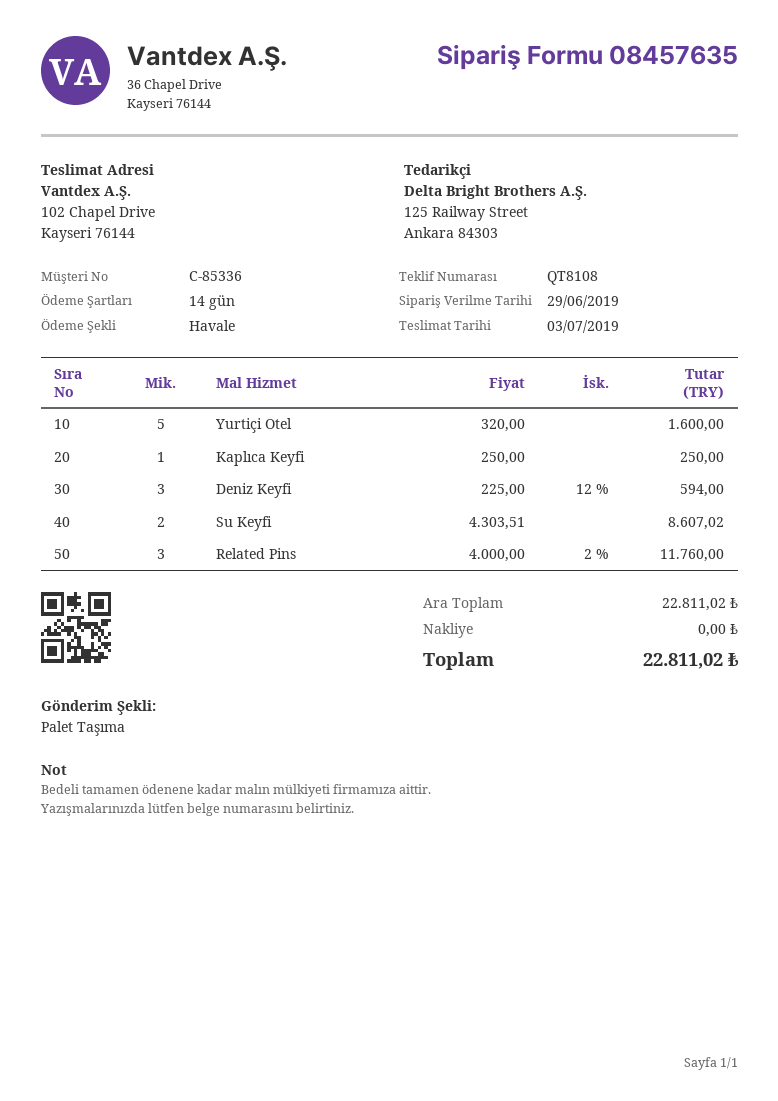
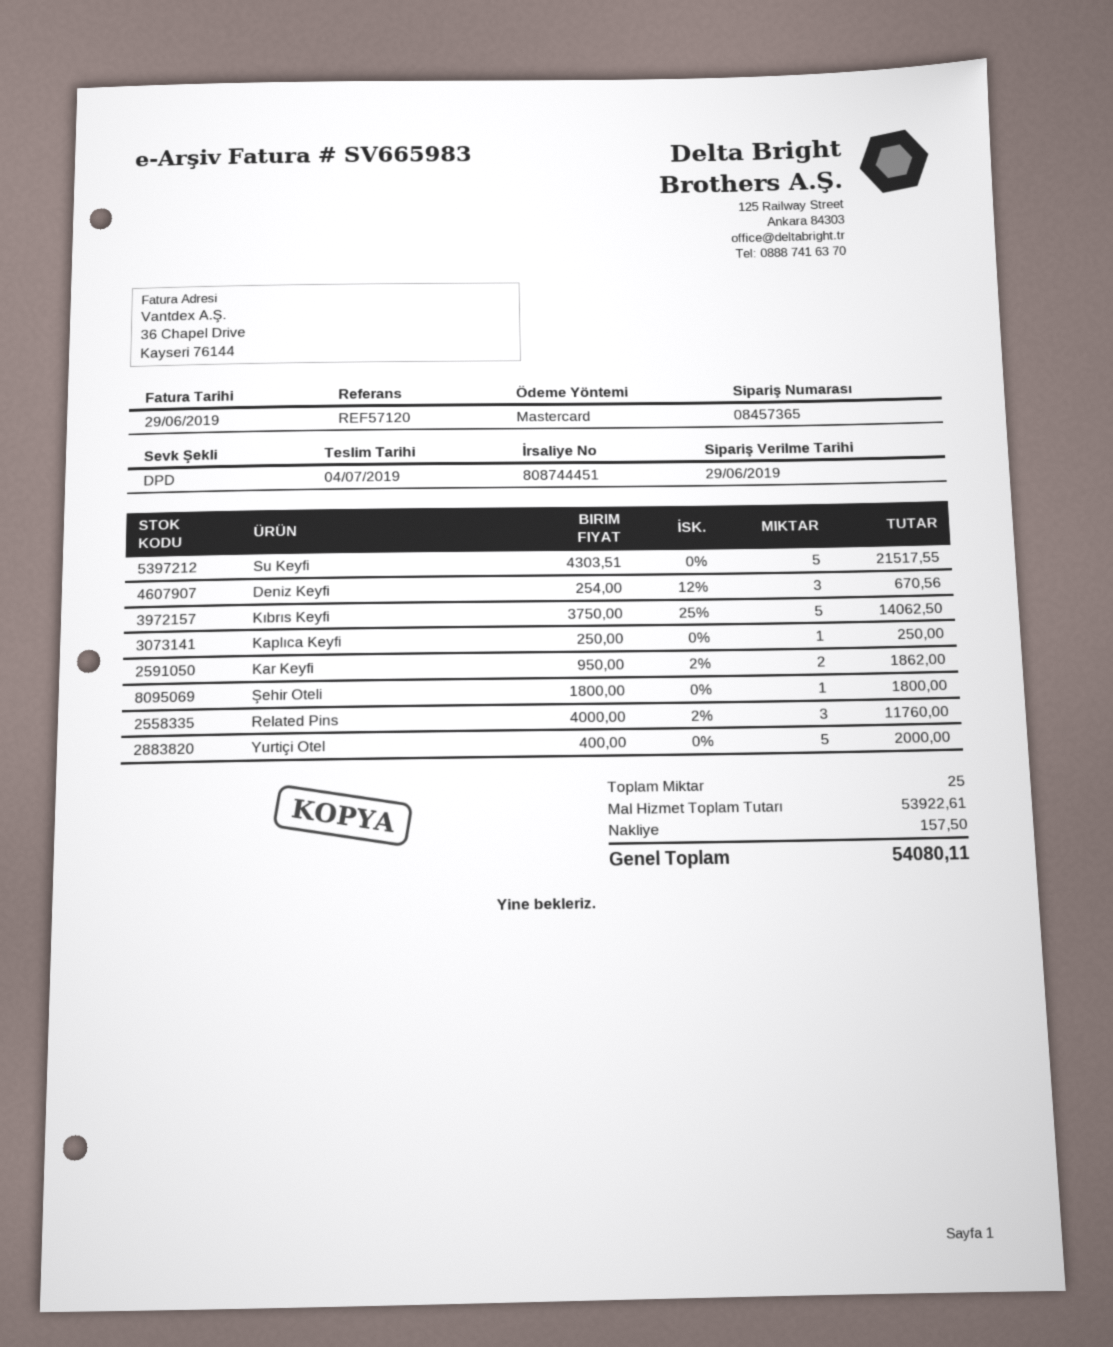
order number: 08457635 -> 08457365
delivery date: 2019-07-03 -> 2019-07-04
payment method: bank transfer -> Mastercard
shipping method: pallet freight -> DPD
Yurtiçi Otel: 5 x 320.00 = 1600.00 -> 5 x 400.00 = 2000.00
Deniz Keyfi: 3 x 225.00 - 12% = 594.00 -> 3 x 254.00 - 12% = 670.56
Su Keyfi: 2 x 4303.51 = 8607.02 -> 5 x 4303.51 = 21517.55
Kıbrıs Keyfi: none -> 5 x 3750.00 - 25% = 14062.50
Kar Keyfi: none -> 2 x 950.00 - 2% = 1862.00
Şehir Oteli: none -> 1 x 1800.00 = 1800.00
subtotal: 22811.02 -> 53922.61
shipping: 0.00 -> 157.50
total: 22811.02 -> 54080.11

